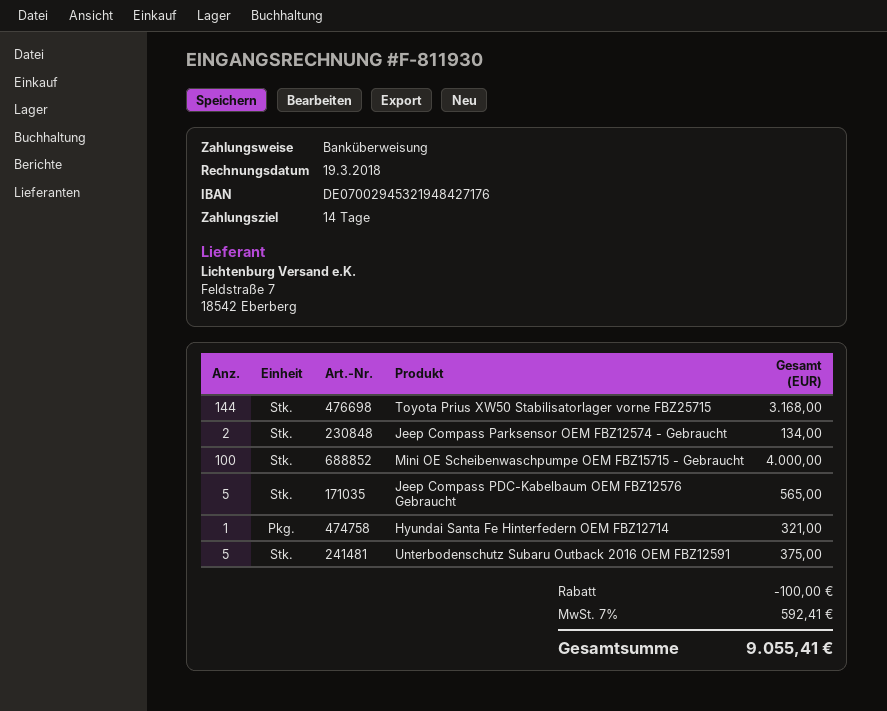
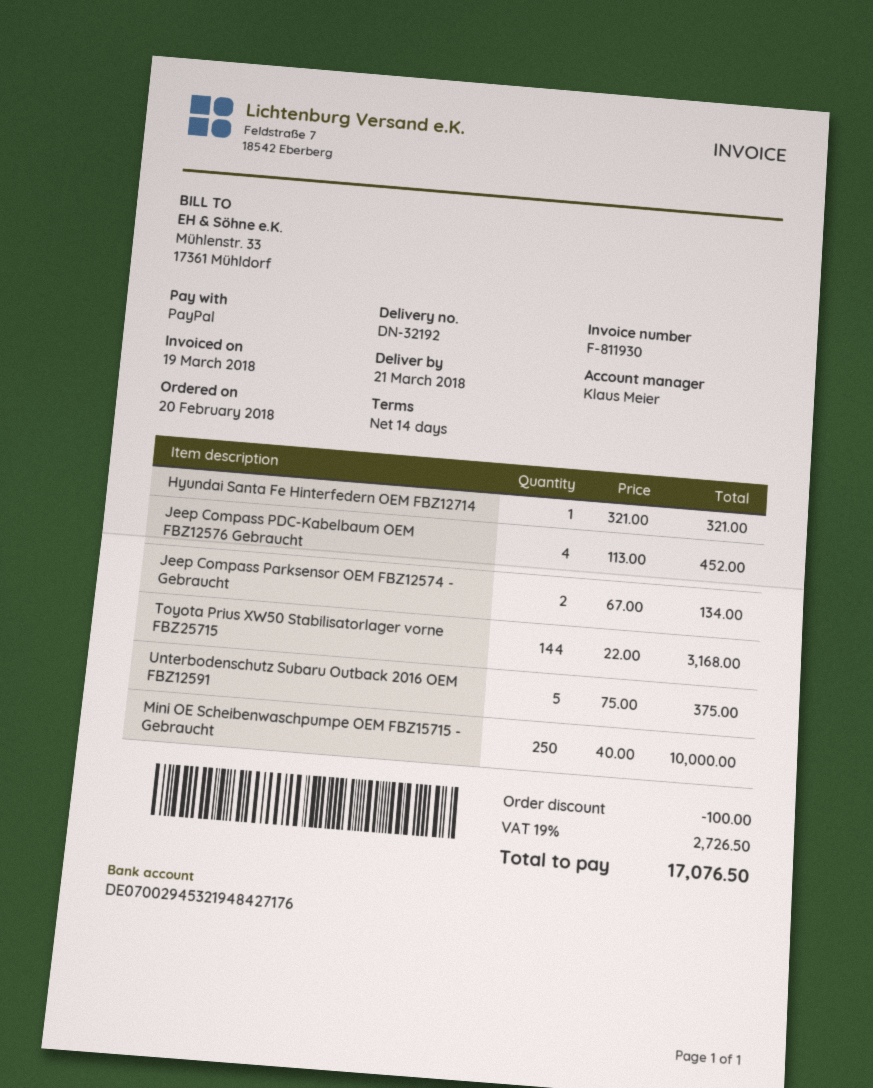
payment method: bank transfer -> PayPal
Mini OE Scheibenwaschpumpe OEM FBZ15715 - Gebraucht: 100 for 4000.00 -> 250 for 10000.00
Jeep Compass PDC-Kabelbaum OEM FBZ12576 Gebraucht: 5 for 565.00 -> 4 for 452.00
tax: 7% = 592.41 -> 19% = 2726.50
total: 9055.41 -> 17076.50

